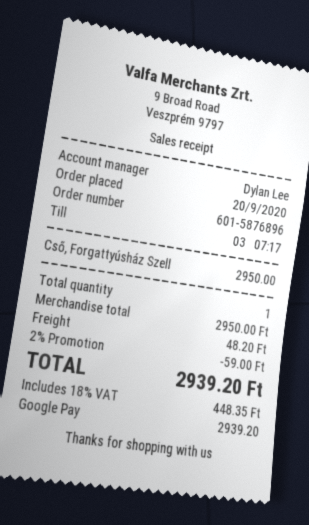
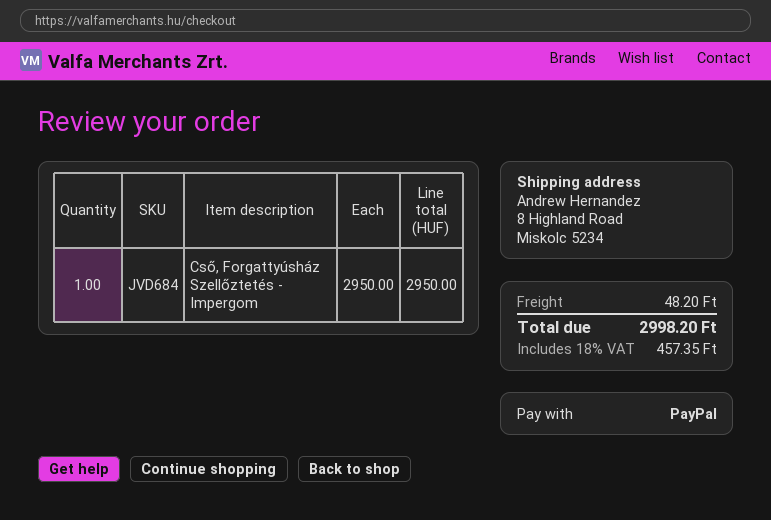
payment method: Google Pay -> PayPal
discount: 2% = 59.00 -> none
tax: 18% = 448.35 -> 18% = 457.35
total: 2939.20 -> 2998.20

